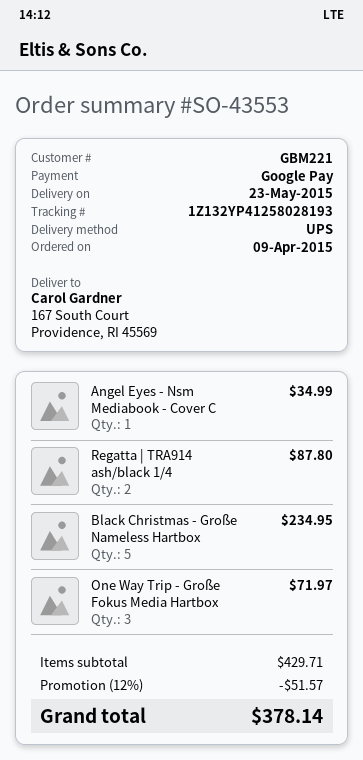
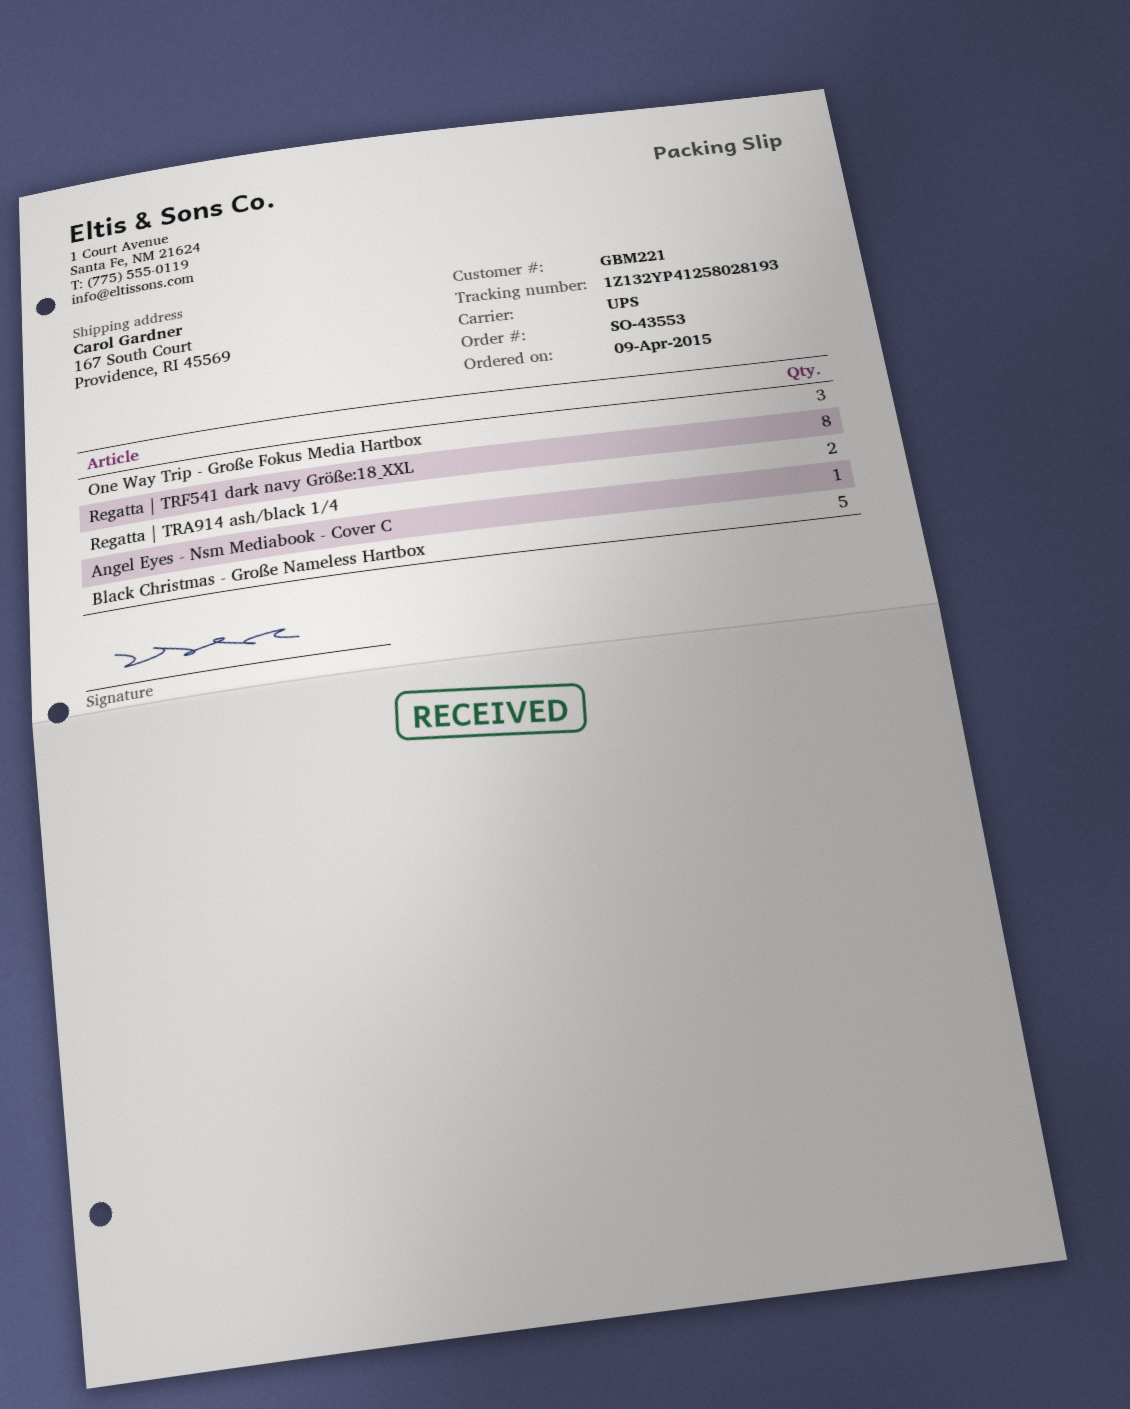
Regatta | TRF541 dark navy Größe:18_XXL: none -> 8

